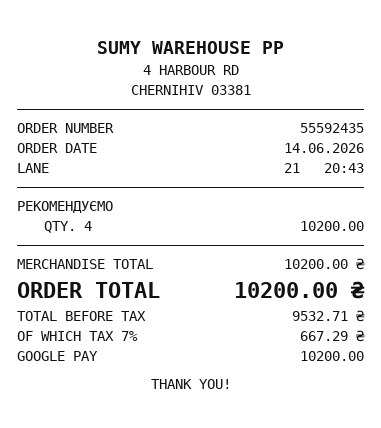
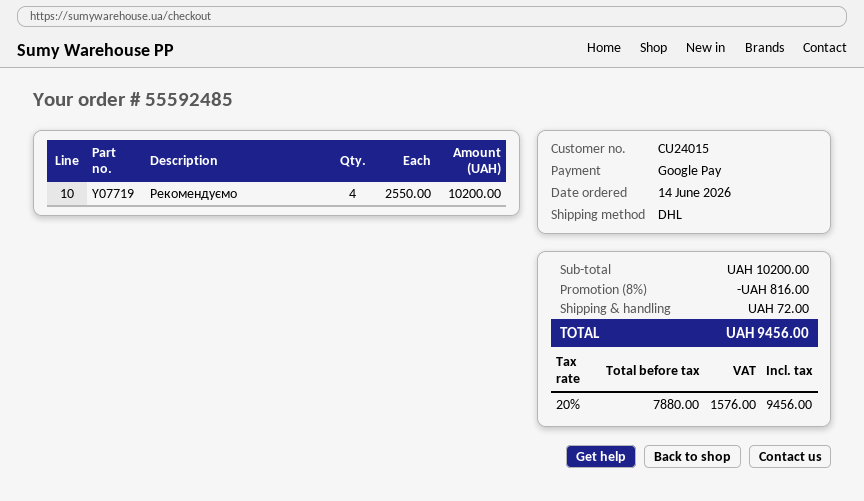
order number: 55592435 -> 55592485
discount: none -> 8% = 816.00
shipping: none -> 72.00
net: 9532.71 -> 7880.00
tax: 7% = 667.29 -> 20% = 1576.00
total: 10200.00 -> 9456.00

